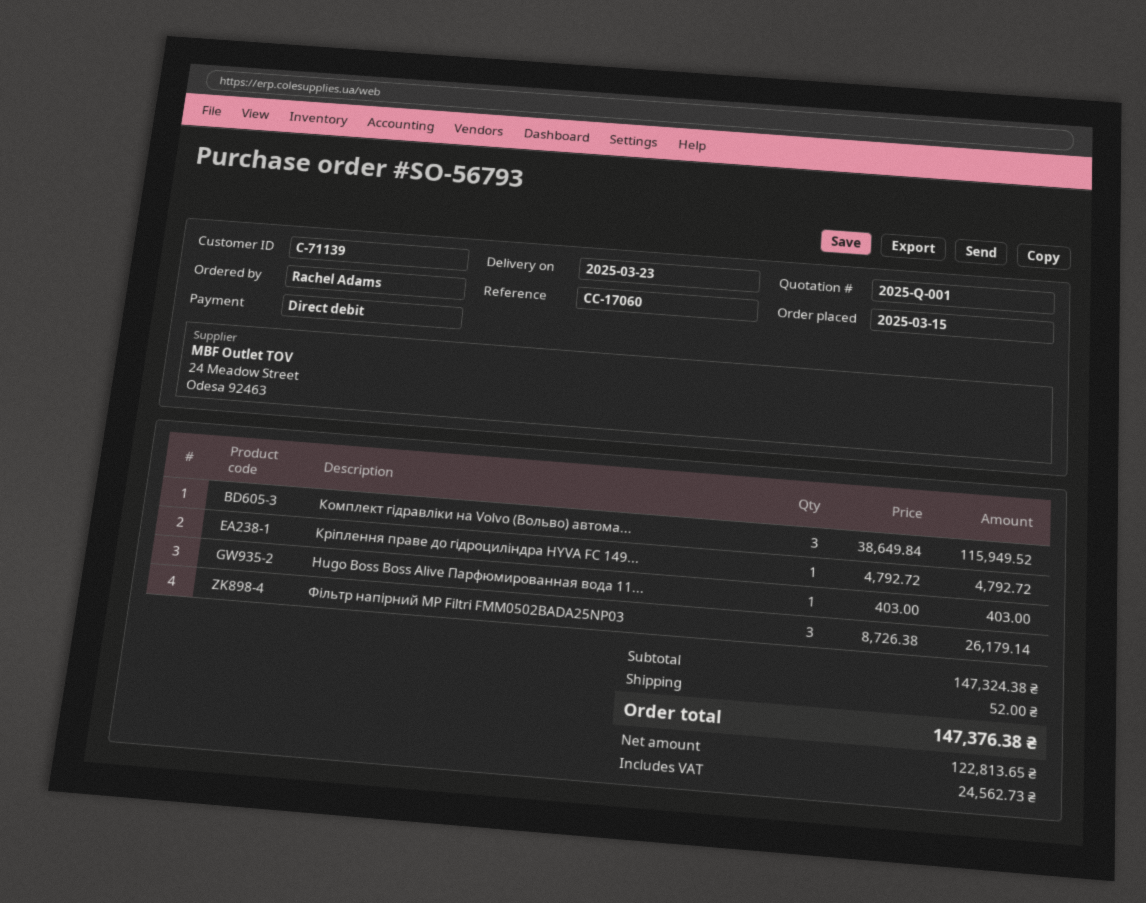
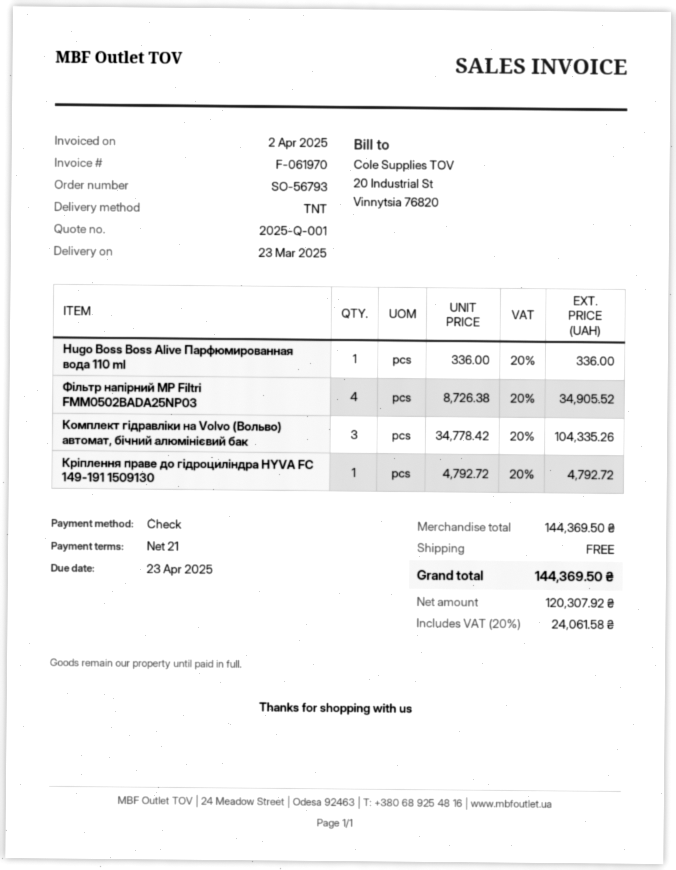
payment method: direct debit -> cheque
Комплект гідравліки на Volvo (Вольво) автома...: 3 x 38649.84 = 115949.52 -> 3 x 34778.42 = 104335.26
Hugo Boss Boss Alive Парфюмированная вода 11...: 1 x 403.00 = 403.00 -> 1 x 336.00 = 336.00
Фільтр напірний MP Filtri FMM0502BADA25NP03: 3 x 8726.38 = 26179.14 -> 4 x 8726.38 = 34905.52
subtotal: 147324.38 -> 144369.50
shipping: 52.00 -> 0.00
net: 122813.65 -> 120307.92
tax: 24562.73 -> 24061.58
total: 147376.38 -> 144369.50

